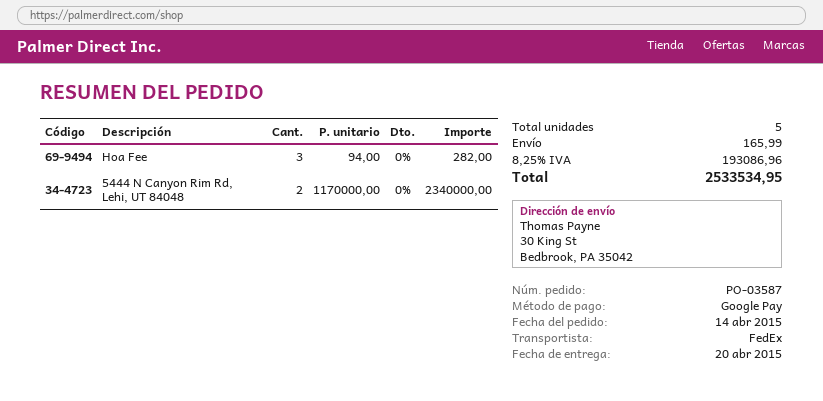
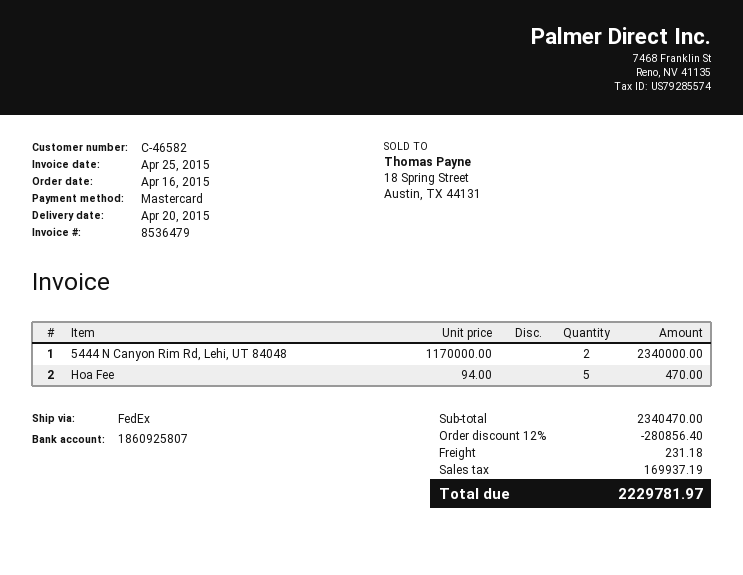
order date: 2015-04-14 -> 2015-04-16
payment method: Google Pay -> Mastercard
Hoa Fee: 3 x 94.00 = 282.00 -> 5 x 94.00 = 470.00
discount: none -> 12% = 280856.40
shipping: 165.99 -> 231.18
tax: 193086.96 -> 169937.19
total: 2533534.95 -> 2229781.97

